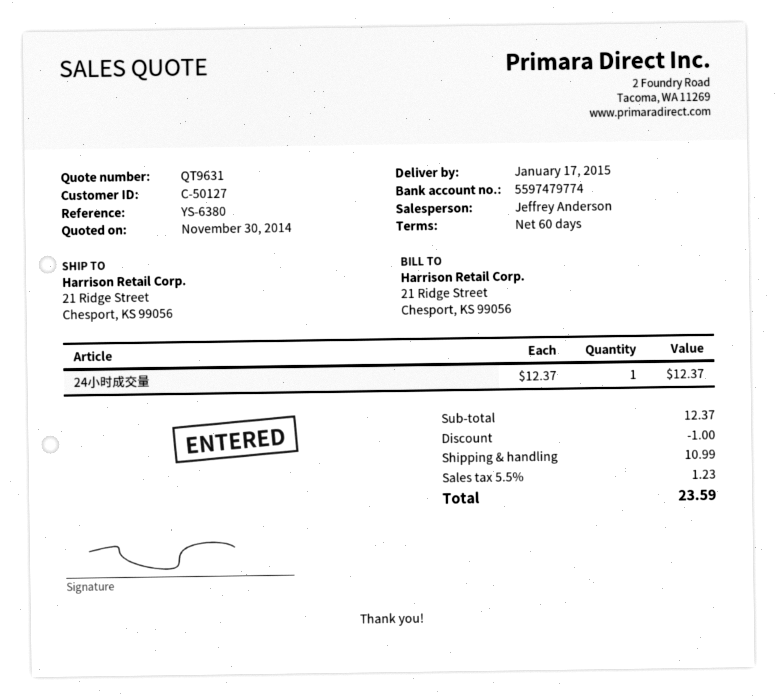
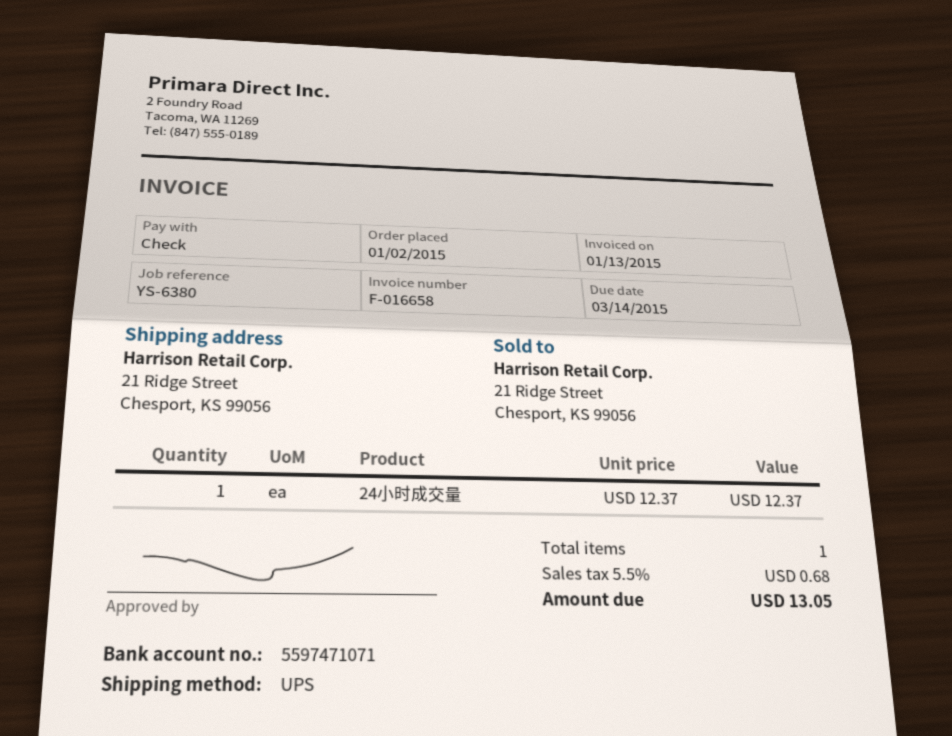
bank account: 5597479774 -> 5597471071
discount: 1.00 -> none
shipping: 10.99 -> none
tax: 5.5% = 1.23 -> 5.5% = 0.68
total: 23.59 -> 13.05

